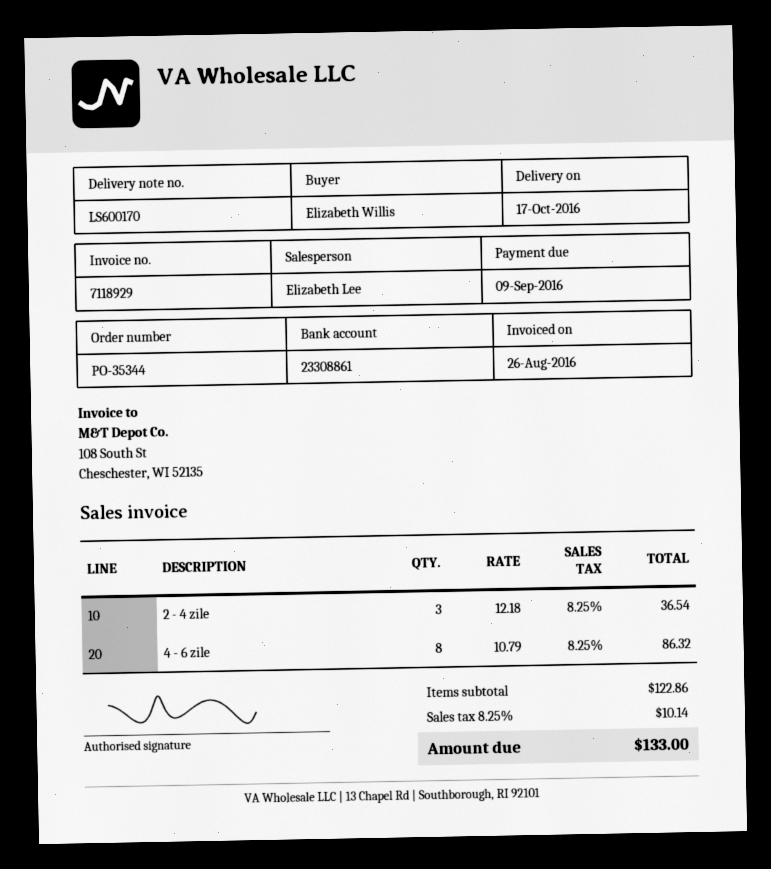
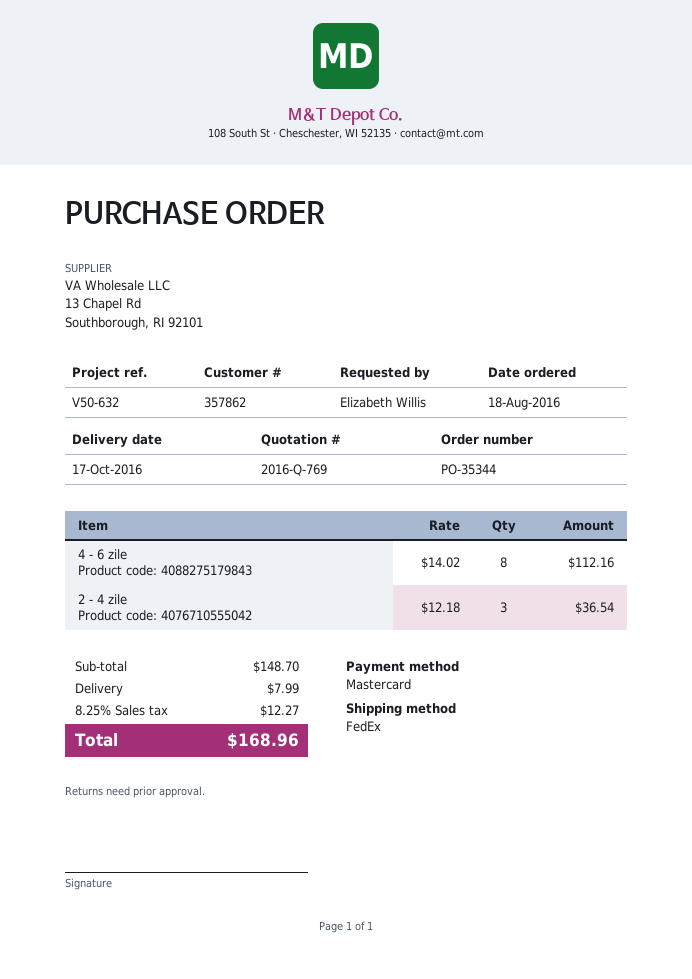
4 - 6 zile: 8 x 10.79 = 86.32 -> 8 x 14.02 = 112.16
subtotal: 122.86 -> 148.70
shipping: none -> 7.99
tax: 8.25% = 10.14 -> 8.25% = 12.27
total: 133.00 -> 168.96

